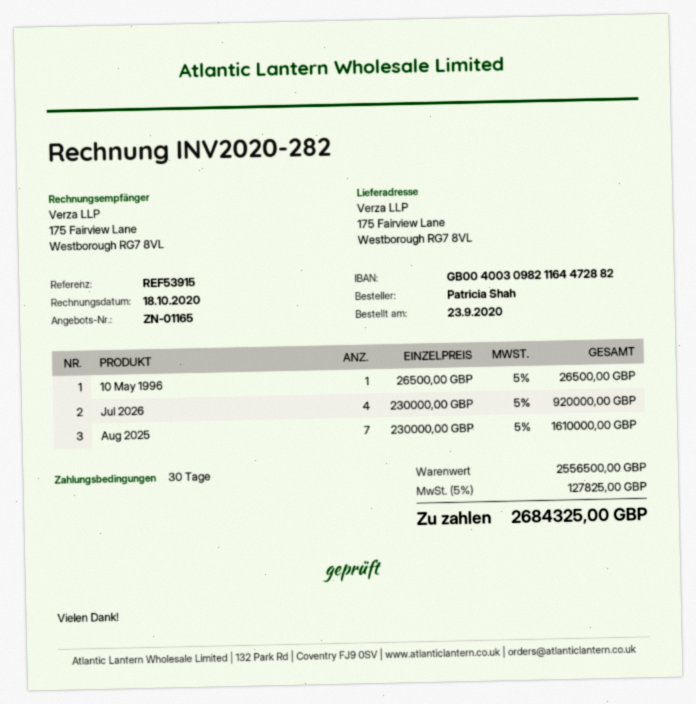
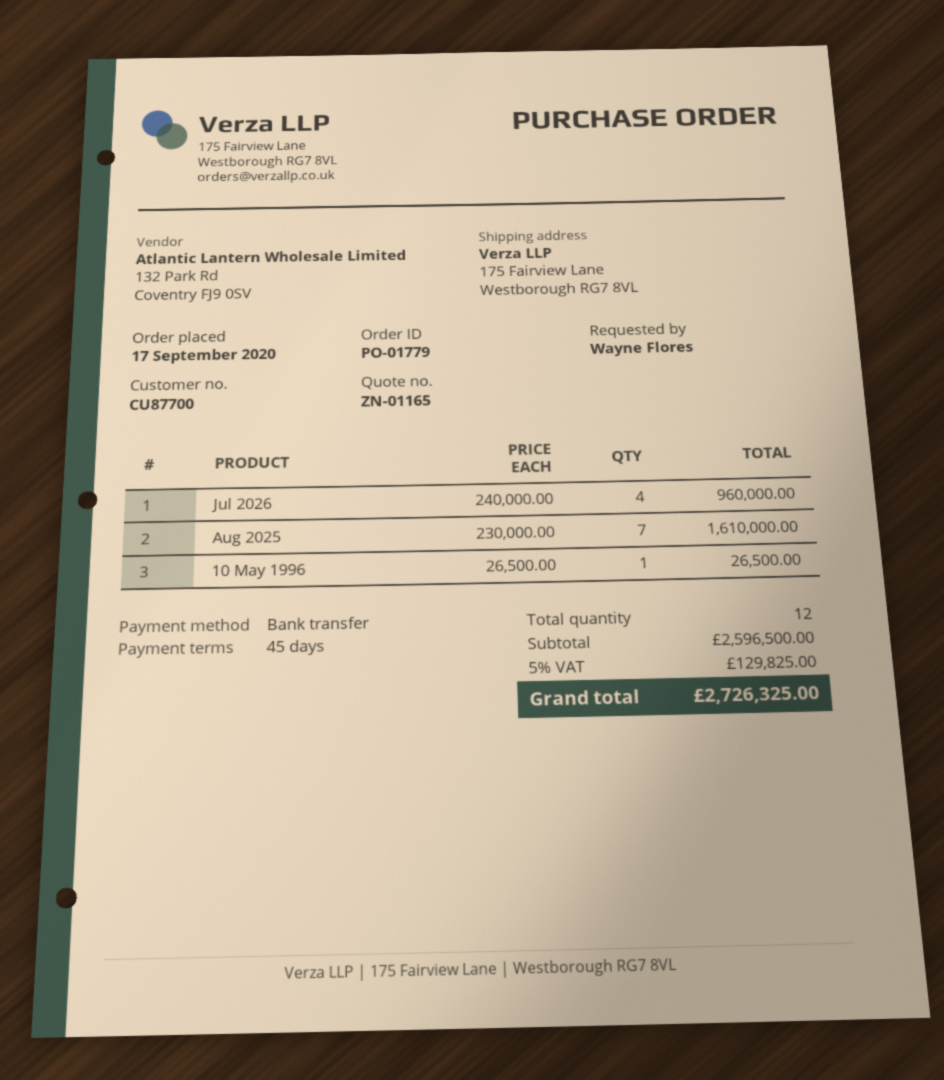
order date: 2020-09-23 -> 2020-09-17
payment terms: 30 days -> 45 days
ordered by: Patricia Shah -> Wayne Flores
Jul 2026: 4 x 230000.00 = 920000.00 -> 4 x 240000.00 = 960000.00
subtotal: 2556500.00 -> 2596500.00
tax: 5% = 127825.00 -> 5% = 129825.00
total: 2684325.00 -> 2726325.00

